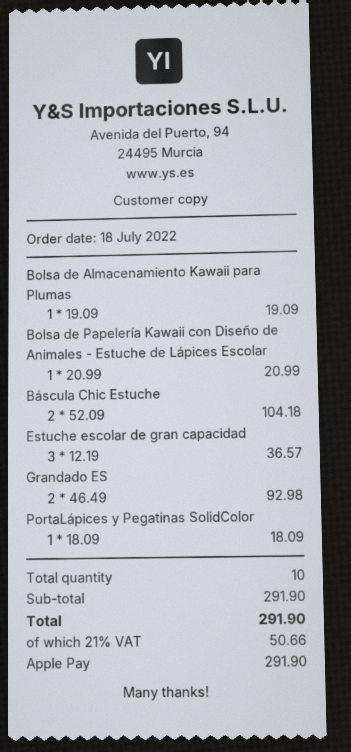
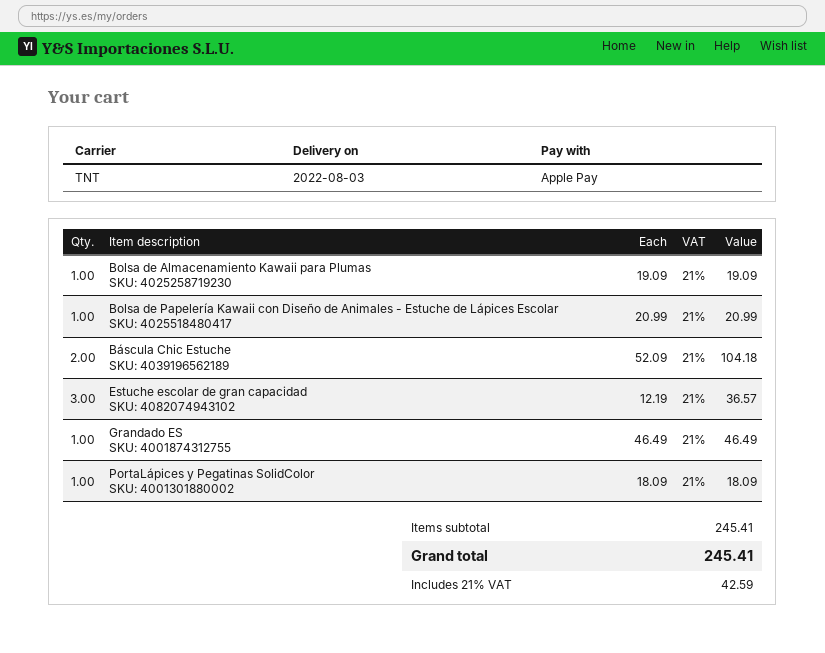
Grandado ES: 2 x 46.49 = 92.98 -> 1 x 46.49 = 46.49
subtotal: 291.90 -> 245.41
tax: 21% = 50.66 -> 21% = 42.59
total: 291.90 -> 245.41

